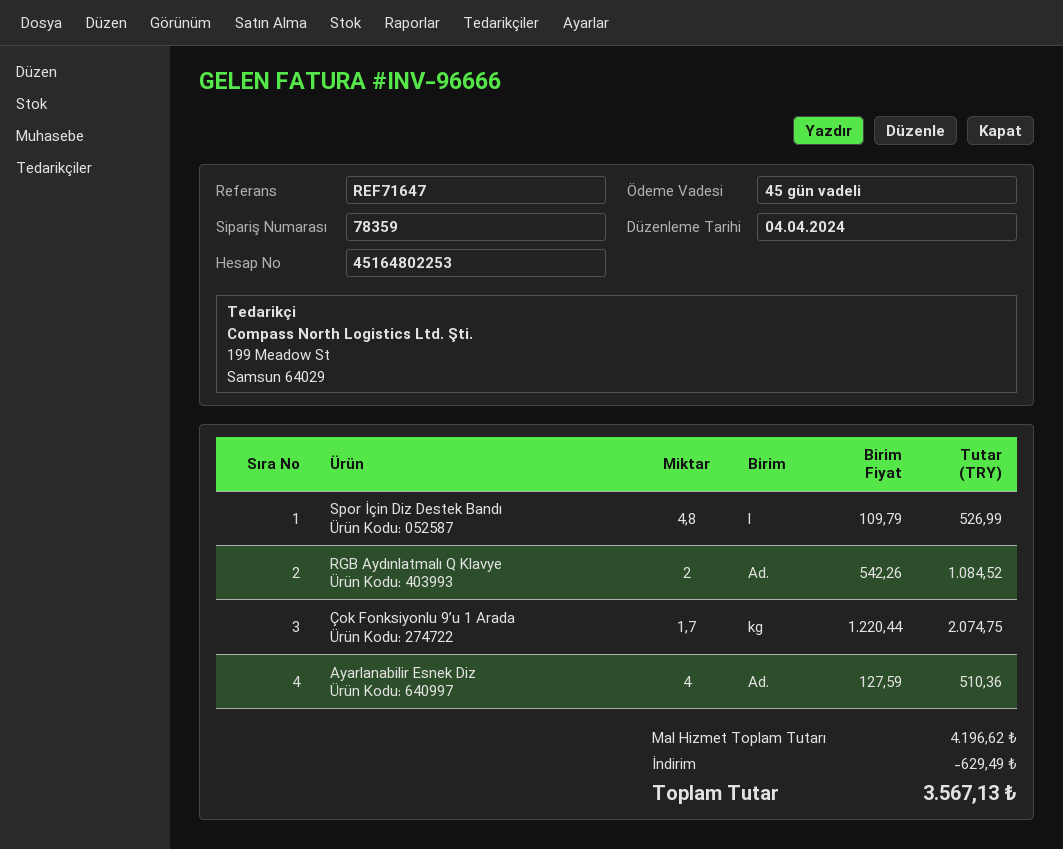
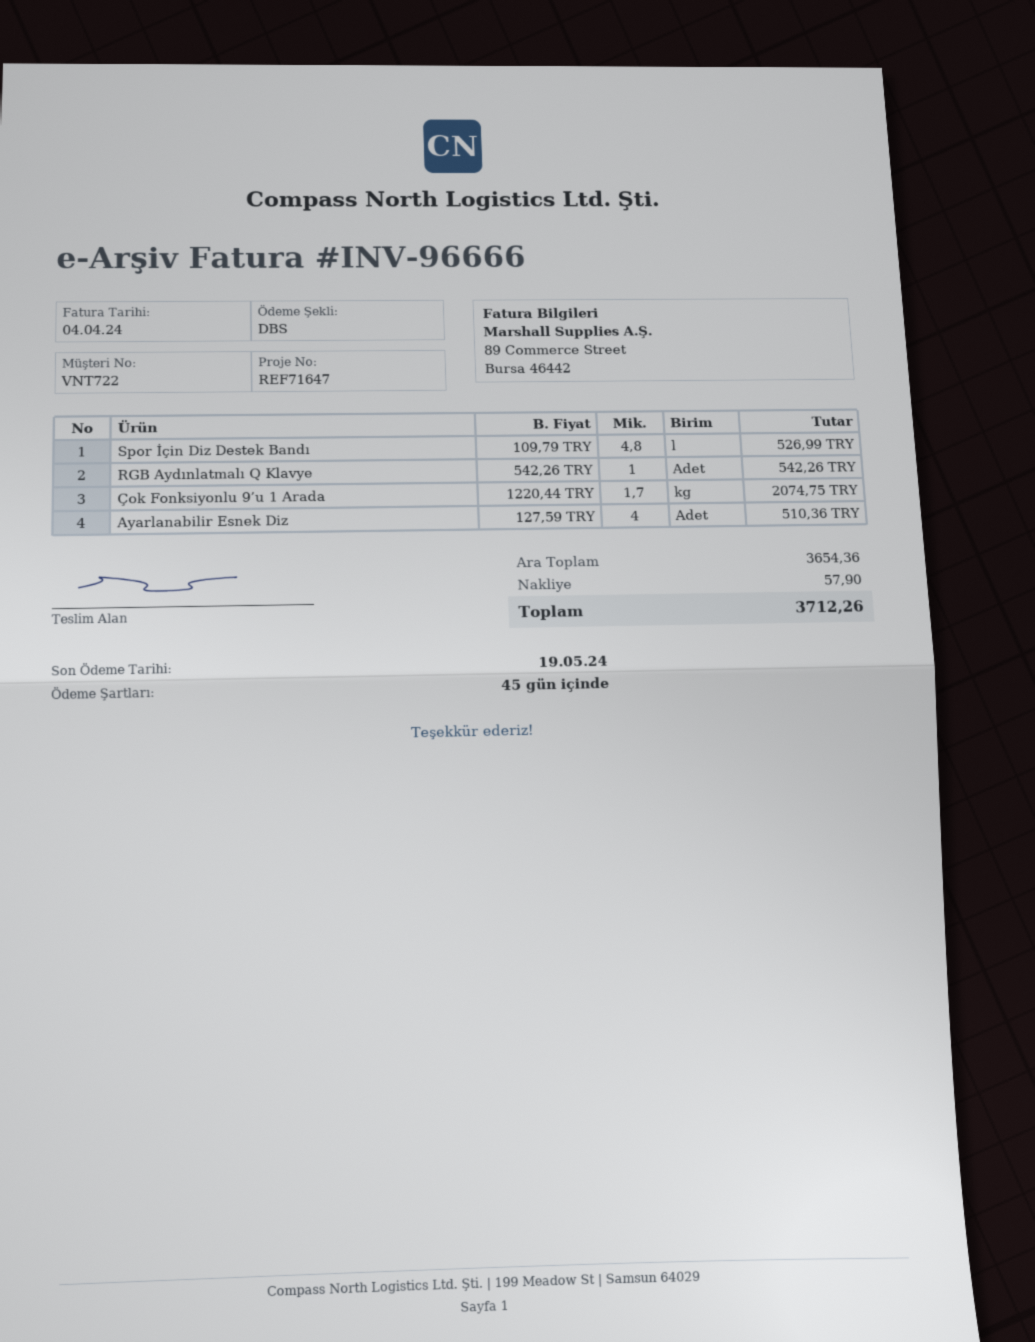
RGB Aydınlatmalı Q Klavye: 2 x 542.26 = 1084.52 -> 1 x 542.26 = 542.26
subtotal: 4196.62 -> 3654.36
discount: 629.49 -> none
shipping: none -> 57.90
total: 3567.13 -> 3712.26

